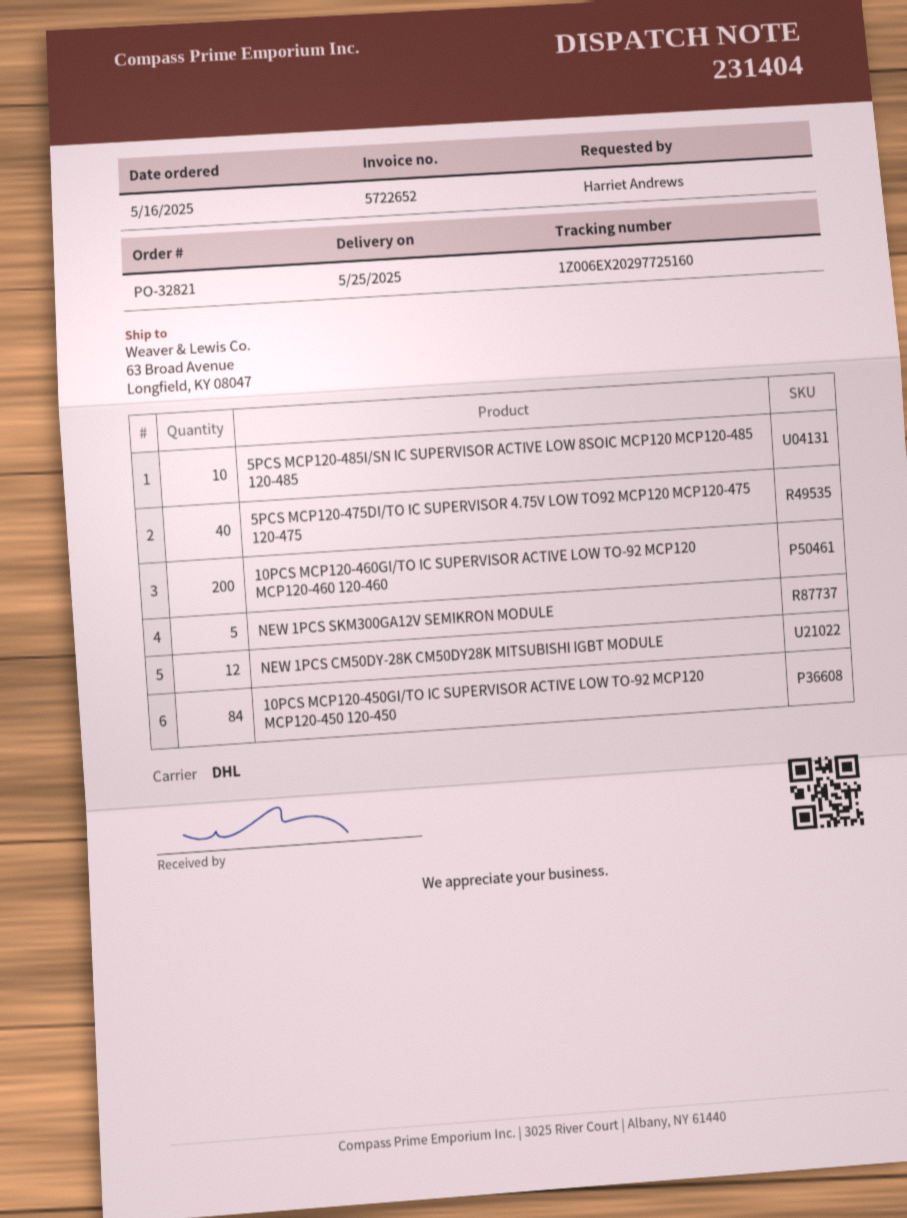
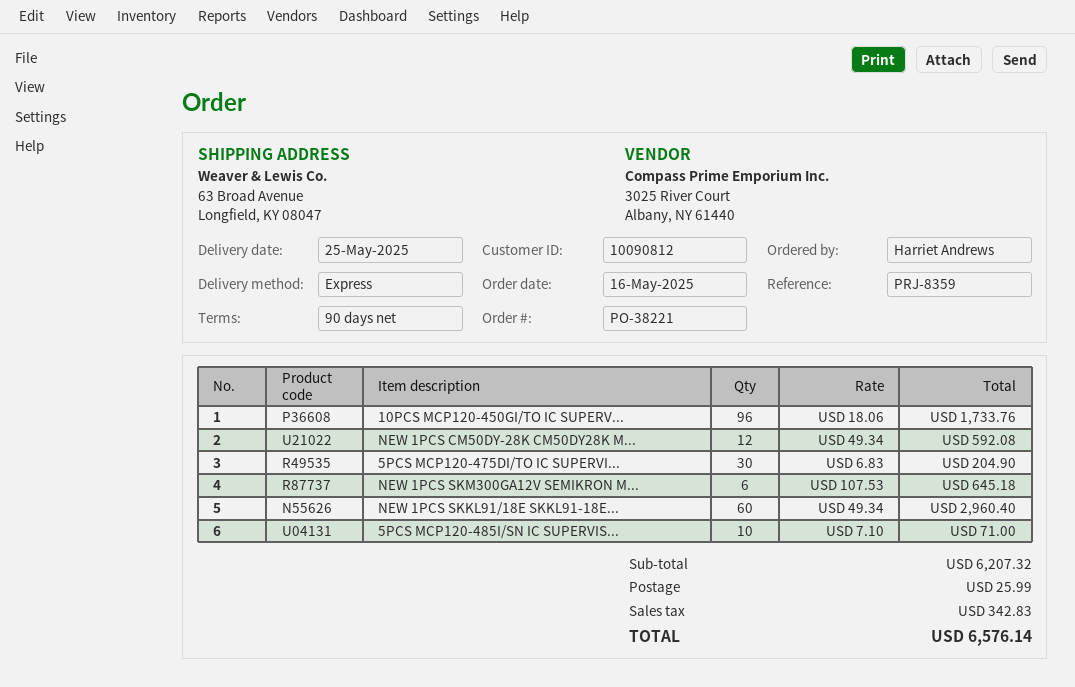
order number: PO-32821 -> PO-38221
shipping method: DHL -> express
5PCS MCP120-475DI/TO IC SUPERVISOR 4.75V LOW TO92 MCP120 MCP120-475 120-475: 40 -> 30
10PCS MCP120-460GI/TO IC SUPERVISOR ACTIVE LOW TO-92 MCP120 MCP120-460 120-460: 200 -> none
NEW 1PCS SKM300GA12V SEMIKRON MODULE: 5 -> 6
10PCS MCP120-450GI/TO IC SUPERVISOR ACTIVE LOW TO-92 MCP120 MCP120-450 120-450: 84 -> 96
NEW 1PCS SKKL91/18E SKKL91-18E...: none -> 60

